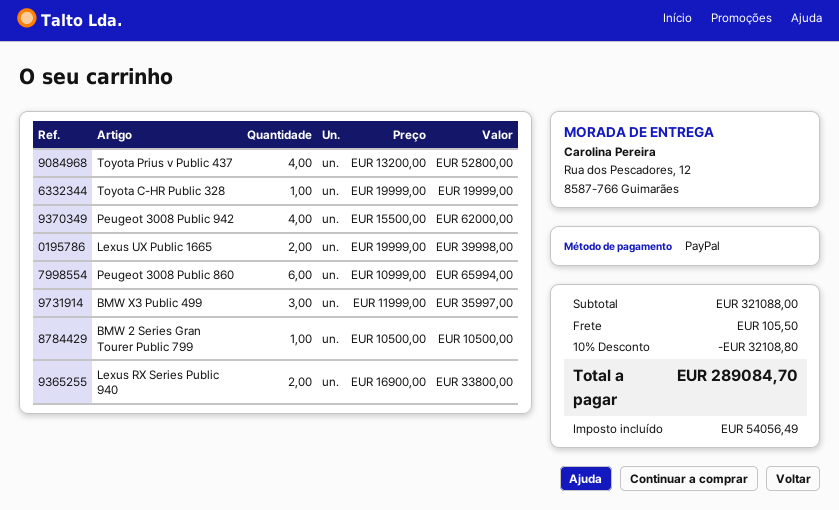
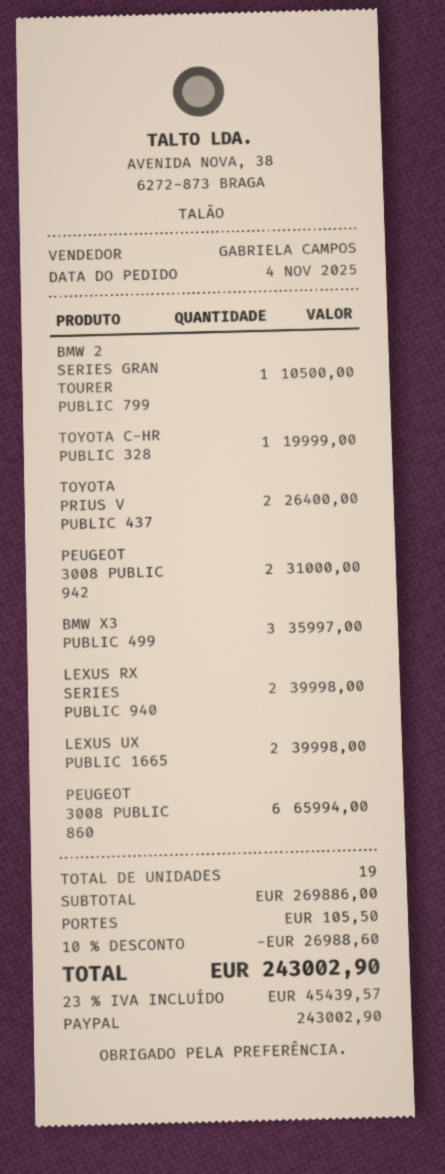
Toyota Prius v Public 437: 4 for 52800.00 -> 2 for 26400.00
Peugeot 3008 Public 942: 4 for 62000.00 -> 2 for 31000.00
Lexus RX Series Public 940: 2 for 33800.00 -> 2 for 39998.00
subtotal: 321088.00 -> 269886.00
discount: 10% = 32108.80 -> 10% = 26988.60
tax: 54056.49 -> 45439.57
total: 289084.70 -> 243002.90

